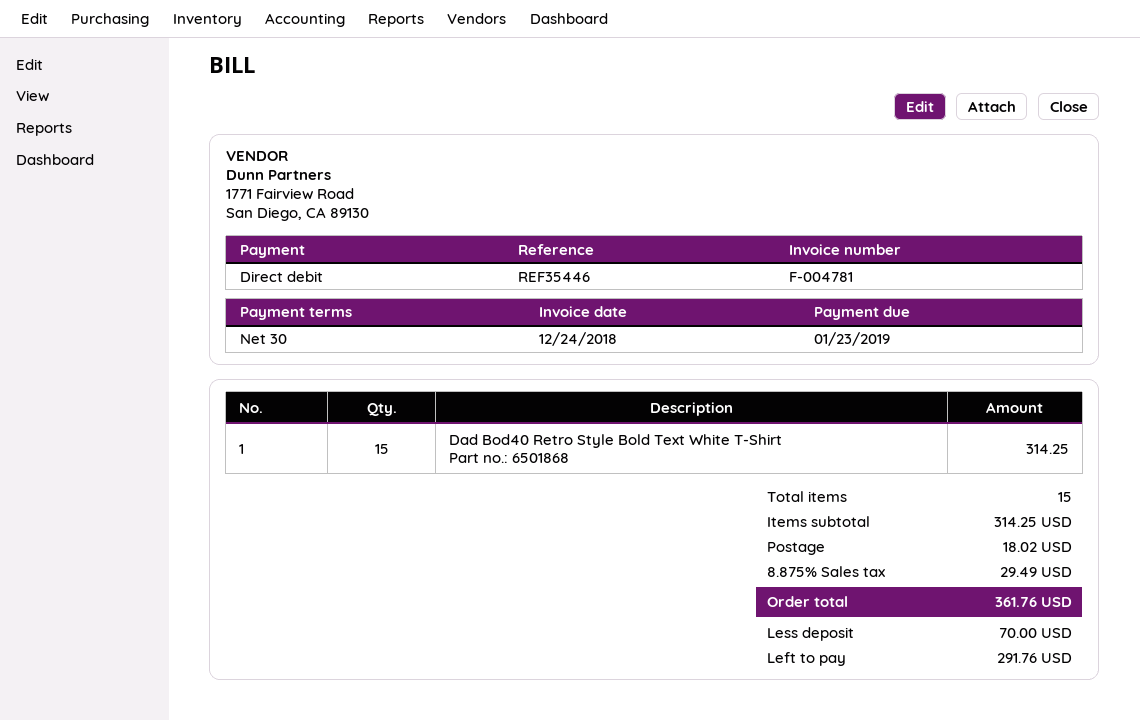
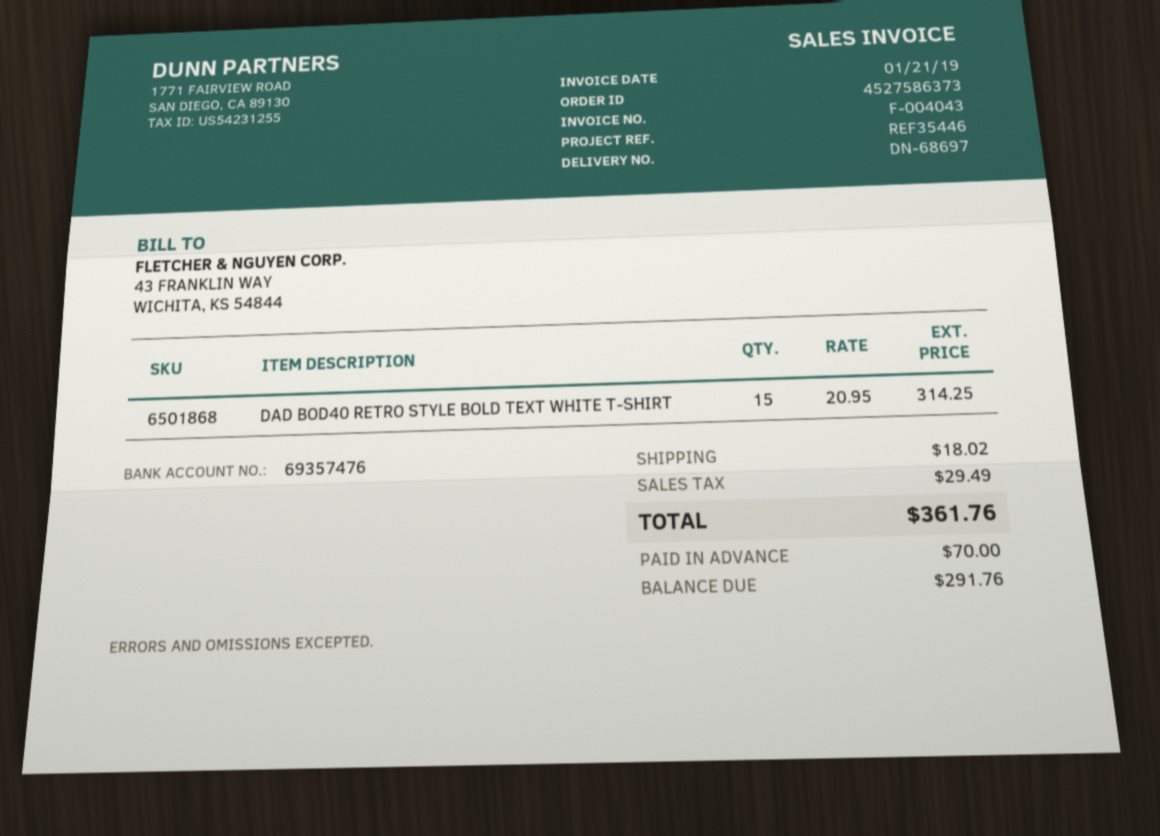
invoice number: F-004781 -> F-004043
invoice date: 2018-12-24 -> 2019-01-21

